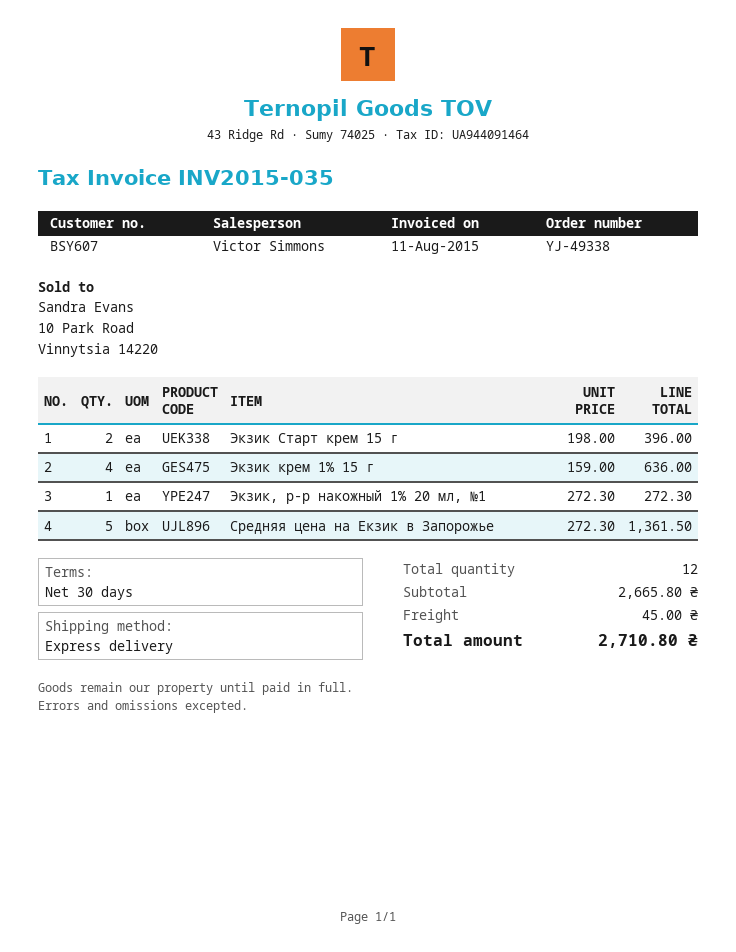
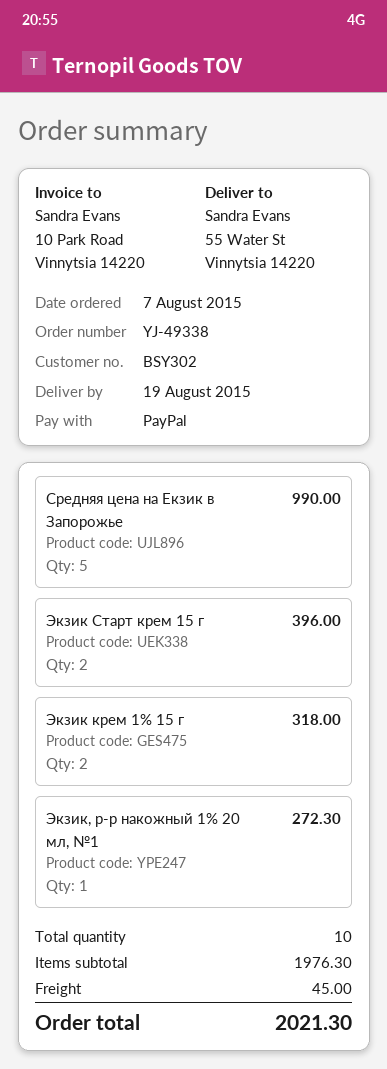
customer number: BSY607 -> BSY302
Экзик крем 1% 15 г: 4 for 636.00 -> 2 for 318.00
Средняя цена на Екзик в Запорожье: 5 for 1361.50 -> 5 for 990.00
total quantity: 12 -> 10
subtotal: 2665.80 -> 1976.30
total: 2710.80 -> 2021.30

